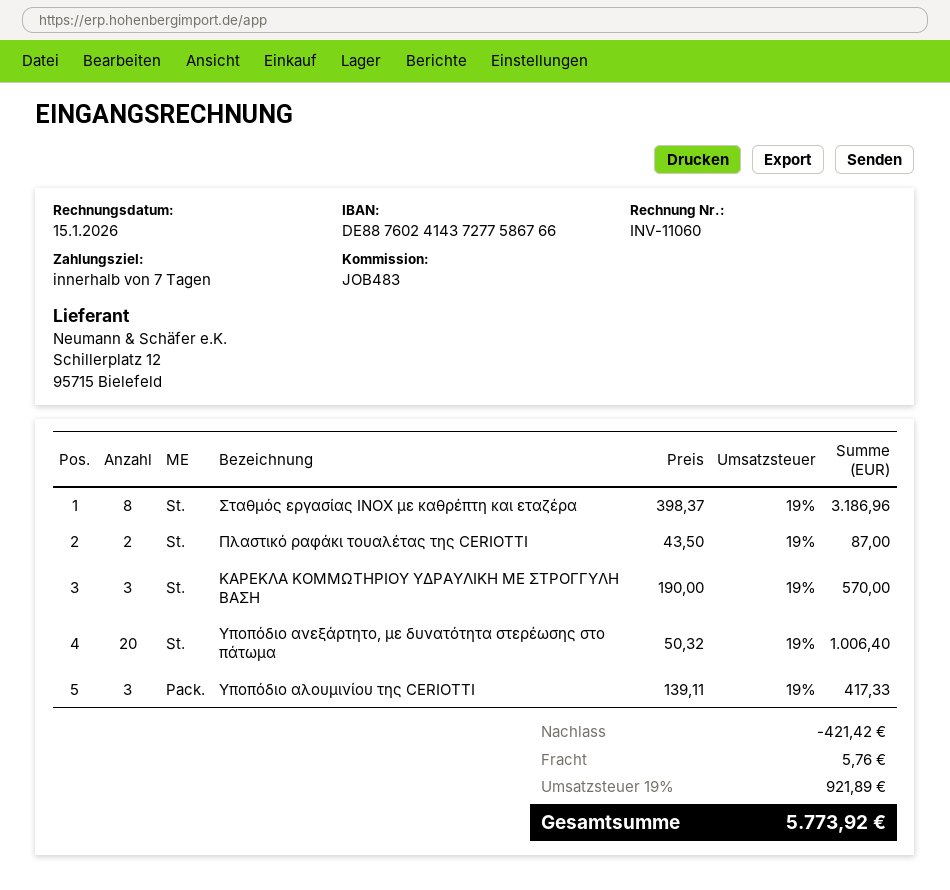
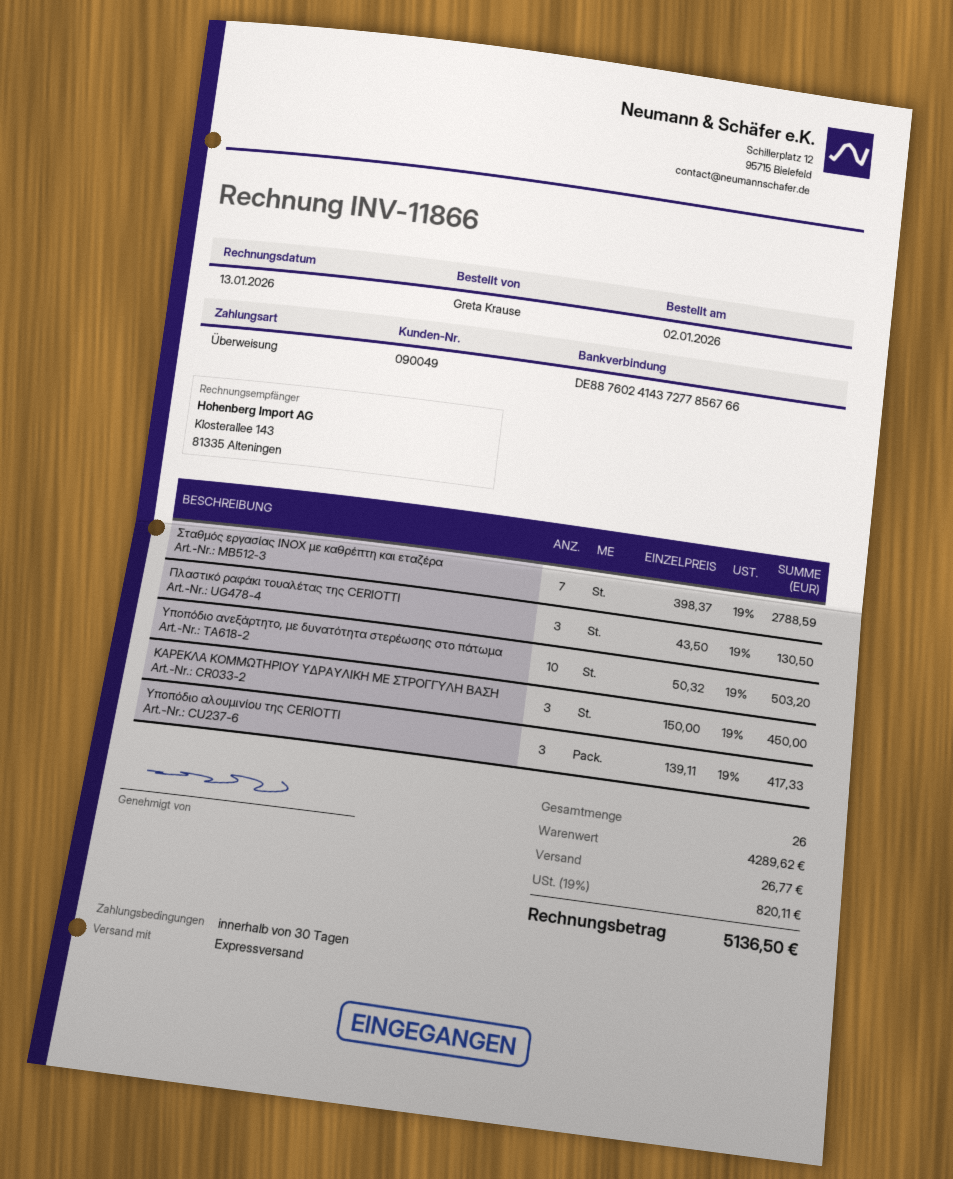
invoice number: INV-11060 -> INV-11866
invoice date: 2026-01-15 -> 2026-01-13
payment terms: 7 days -> 30 days
bank account: DE88760241437277586766 -> DE88760241437277856766
Σταθμός εργασίας INOX με καθρέπτη και εταζέρα: 8 x 398.37 = 3186.96 -> 7 x 398.37 = 2788.59
Πλαστικό ραφάκι τουαλέτας της CERIOTTI: 2 x 43.50 = 87.00 -> 3 x 43.50 = 130.50
ΚΑΡΕΚΛΑ ΚΟΜΜΩΤΗΡΙΟΥ ΥΔΡΑΥΛΙΚΗ ΜΕ ΣΤΡΟΓΓΥΛΗ ΒΑΣΗ: 3 x 190.00 = 570.00 -> 3 x 150.00 = 450.00
Υποπόδιο ανεξάρτητο, με δυνατότητα στερέωσης στο πάτωμα: 20 x 50.32 = 1006.40 -> 10 x 50.32 = 503.20
discount: 421.42 -> none
shipping: 5.76 -> 26.77
tax: 19% = 921.89 -> 19% = 820.11
total: 5773.92 -> 5136.50

